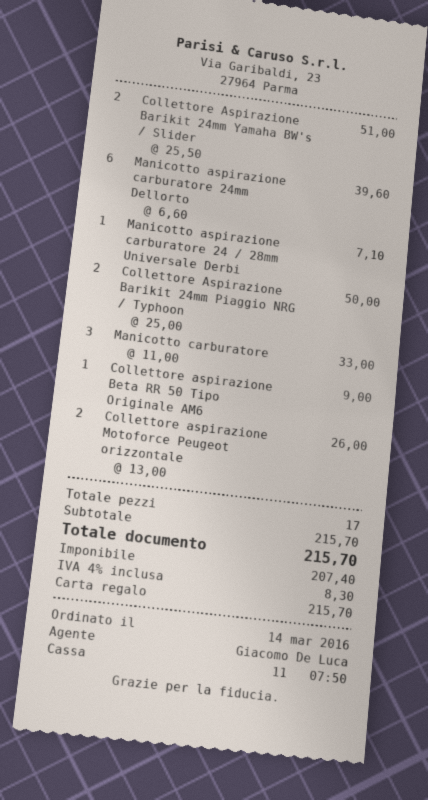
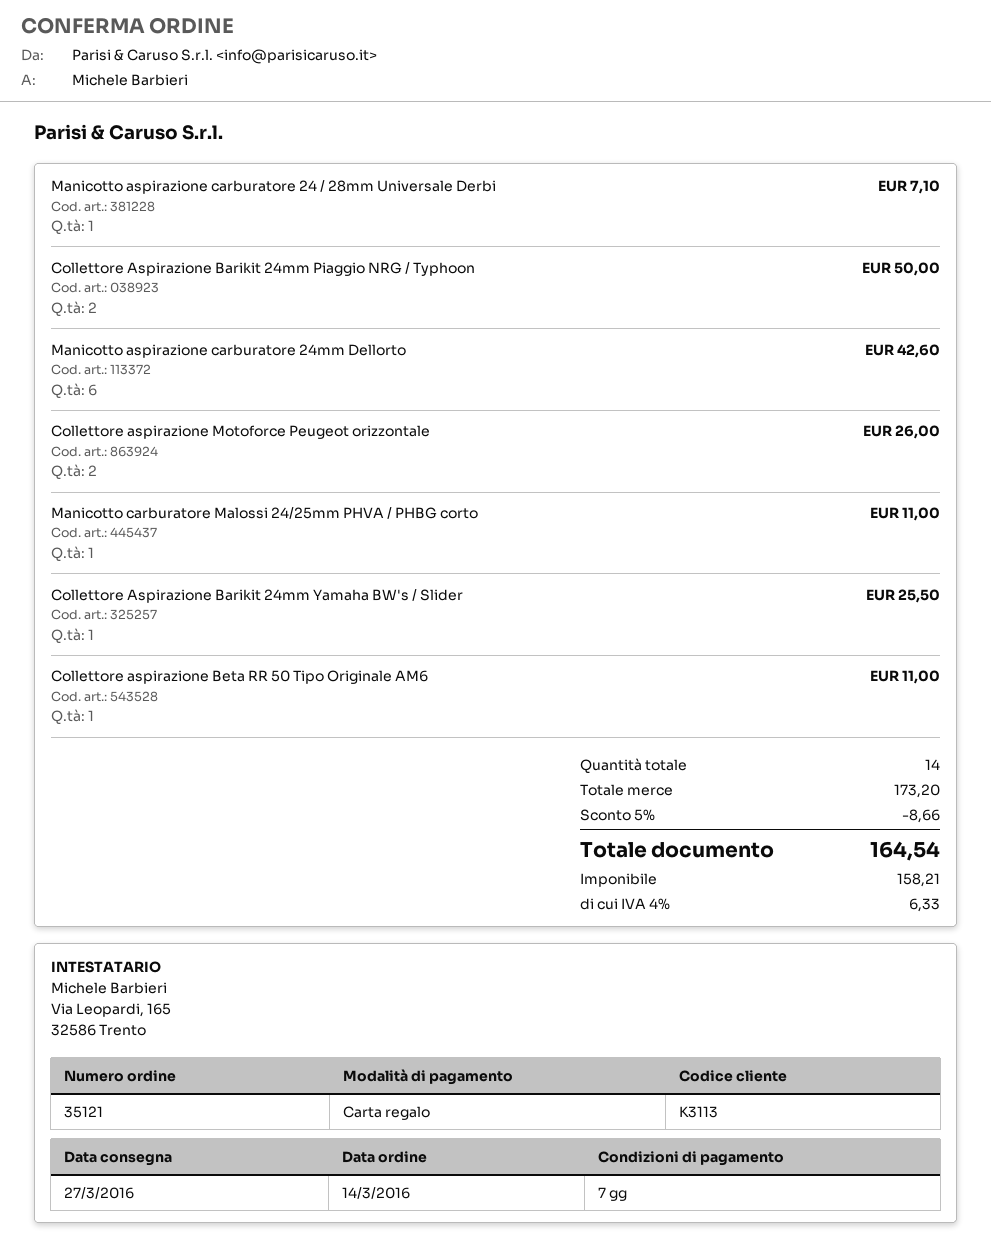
Collettore Aspirazione Barikit 24mm Yamaha BW's / Slider: 2 for 51.00 -> 1 for 25.50
Manicotto aspirazione carburatore 24mm Dellorto: 6 for 39.60 -> 6 for 42.60
Manicotto carburatore: 3 for 33.00 -> 1 for 11.00
Collettore aspirazione Beta RR 50 Tipo Originale AM6: 1 for 9.00 -> 1 for 11.00
total quantity: 17 -> 14
subtotal: 215.70 -> 173.20
discount: none -> 5% = 8.66
net: 207.40 -> 158.21
tax: 4% = 8.30 -> 4% = 6.33
total: 215.70 -> 164.54

